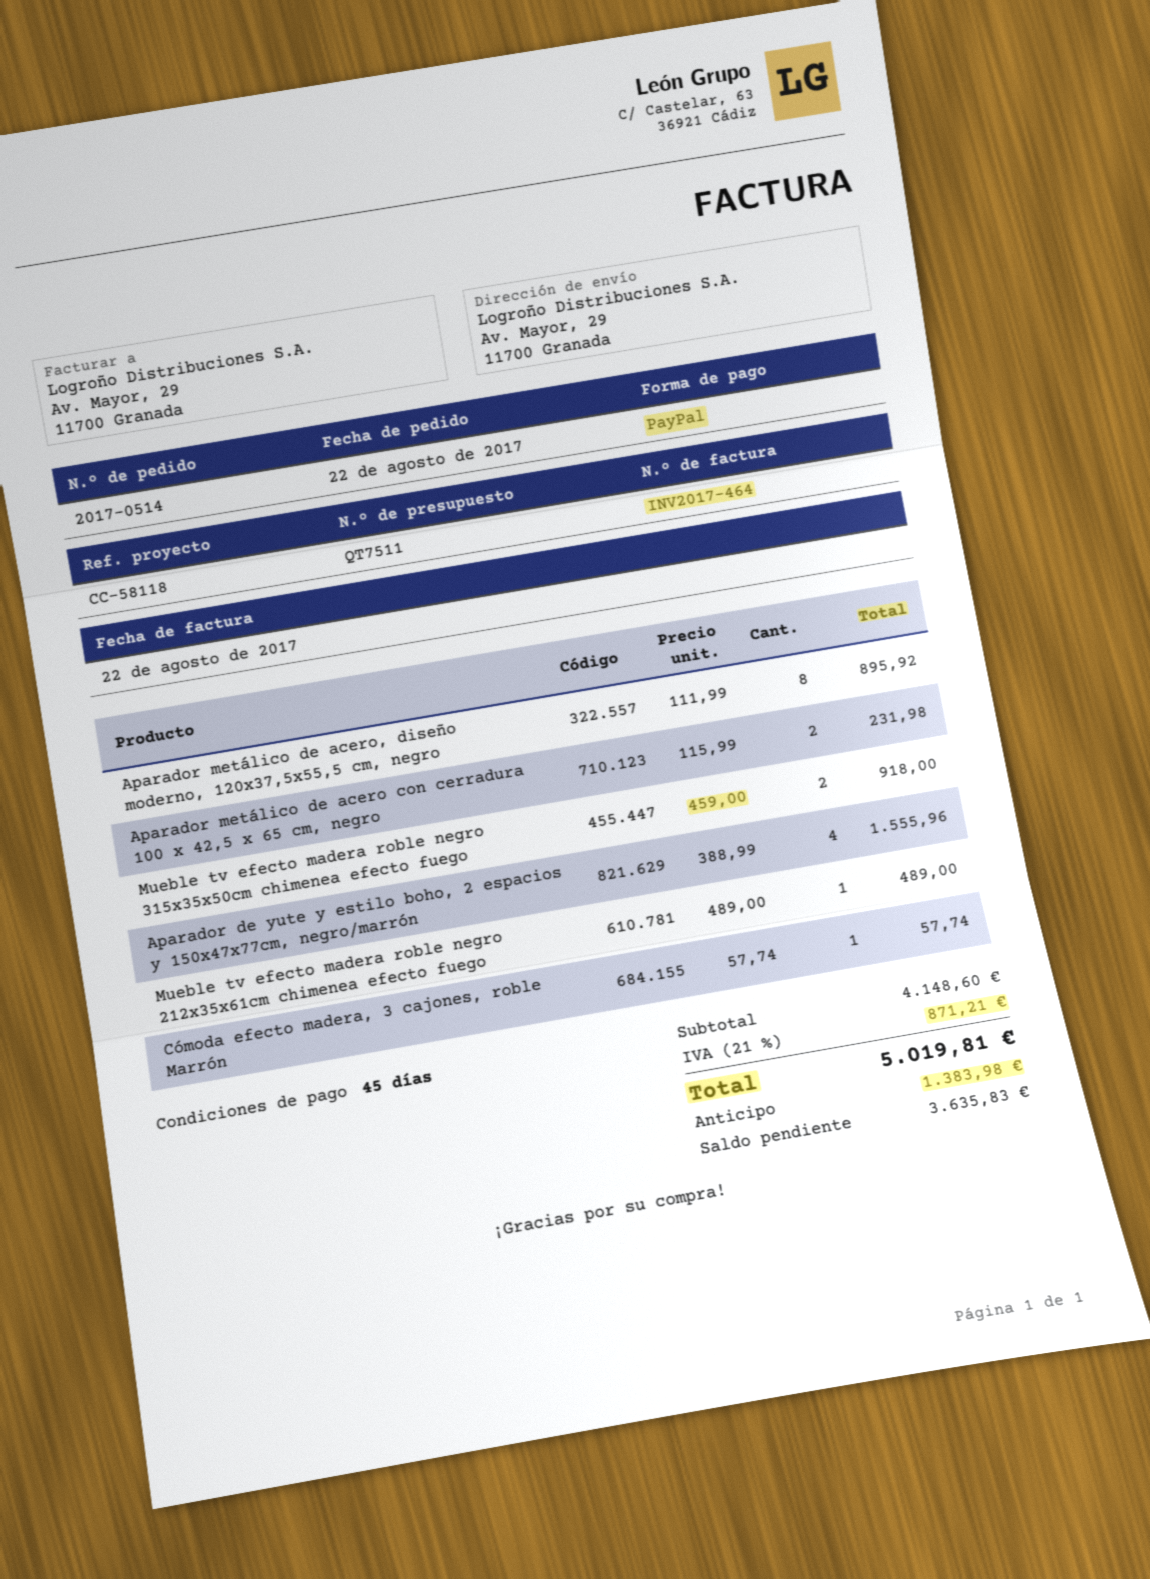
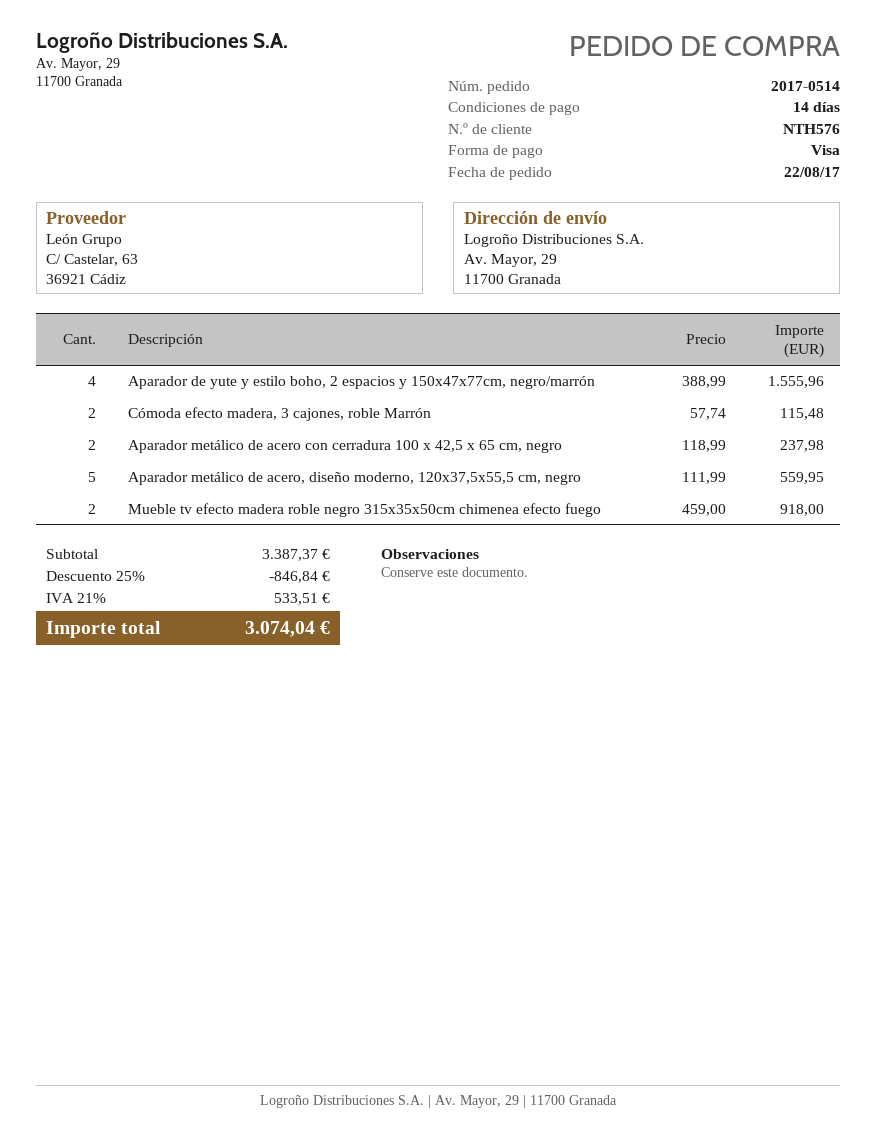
payment terms: 45 days -> 14 days
payment method: PayPal -> Visa
Aparador metálico de acero, diseño moderno, 120x37,5x55,5 cm, negro: 8 x 111.99 = 895.92 -> 5 x 111.99 = 559.95
Aparador metálico de acero con cerradura 100 x 42,5 x 65 cm, negro: 2 x 115.99 = 231.98 -> 2 x 118.99 = 237.98
Mueble tv efecto madera roble negro 212x35x61cm chimenea efecto fuego: 1 x 489.00 = 489.00 -> none
Cómoda efecto madera, 3 cajones, roble Marrón: 1 x 57.74 = 57.74 -> 2 x 57.74 = 115.48
subtotal: 4148.60 -> 3387.37
discount: none -> 25% = 846.84
tax: 21% = 871.21 -> 21% = 533.51
total: 5019.81 -> 3074.04

